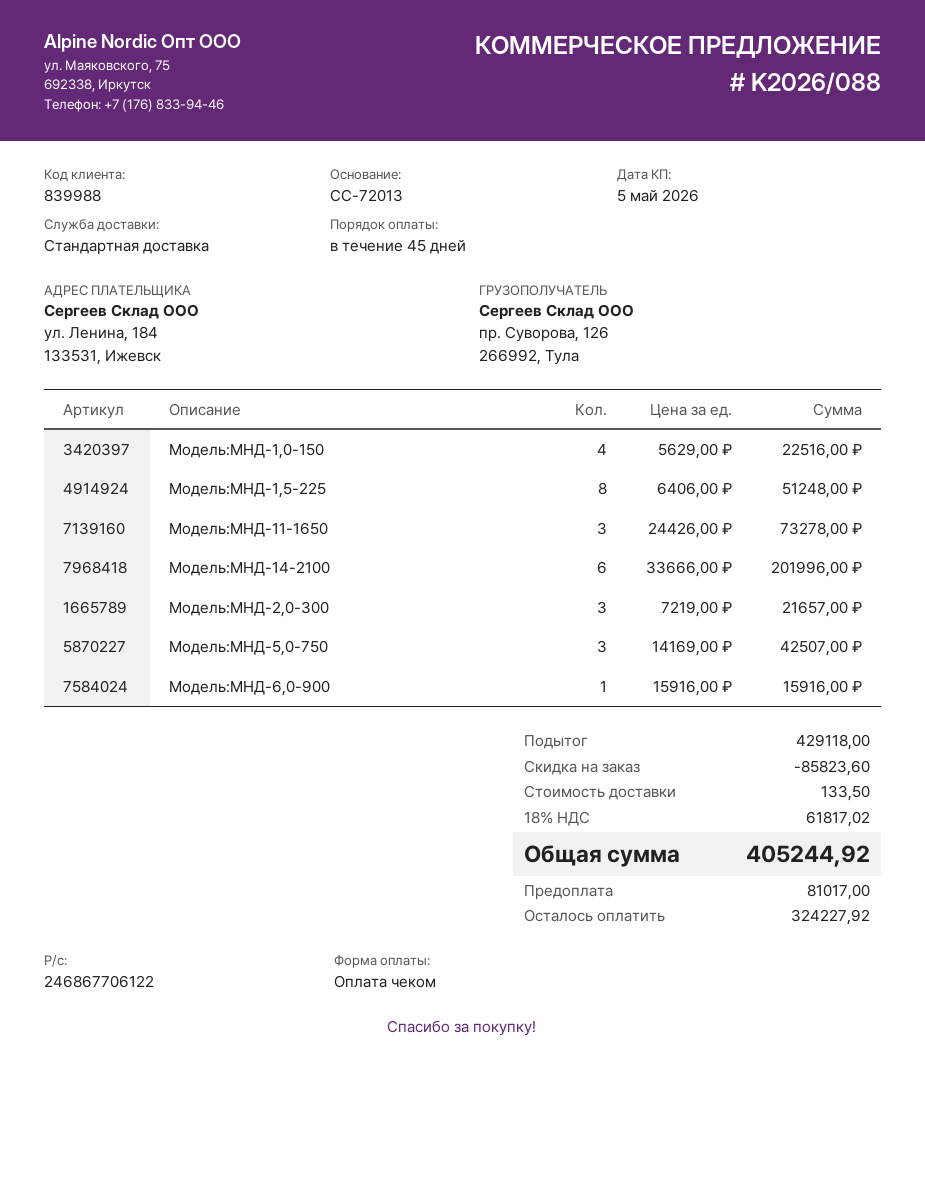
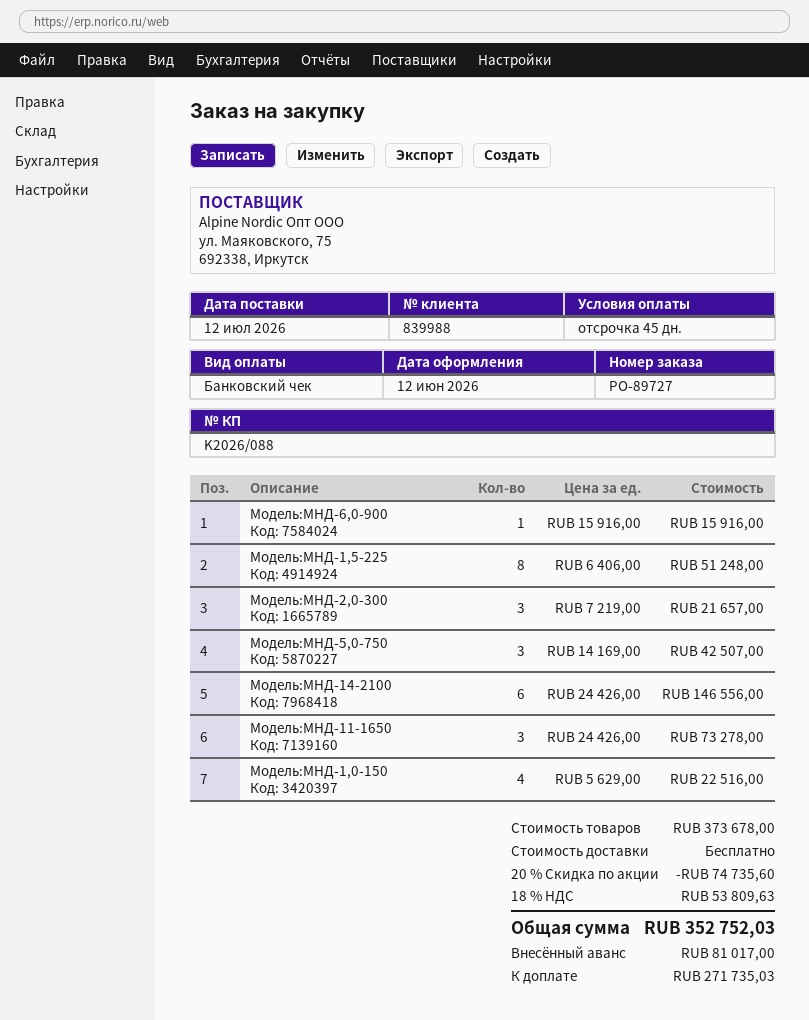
Модель:МНД-14-2100: 6 x 33666.00 = 201996.00 -> 6 x 24426.00 = 146556.00
subtotal: 429118.00 -> 373678.00
discount: 85823.60 -> 74735.60
shipping: 133.50 -> 0.00
tax: 18% = 61817.02 -> 18% = 53809.63
total: 405244.92 -> 352752.03
balance: 324227.92 -> 271735.03

